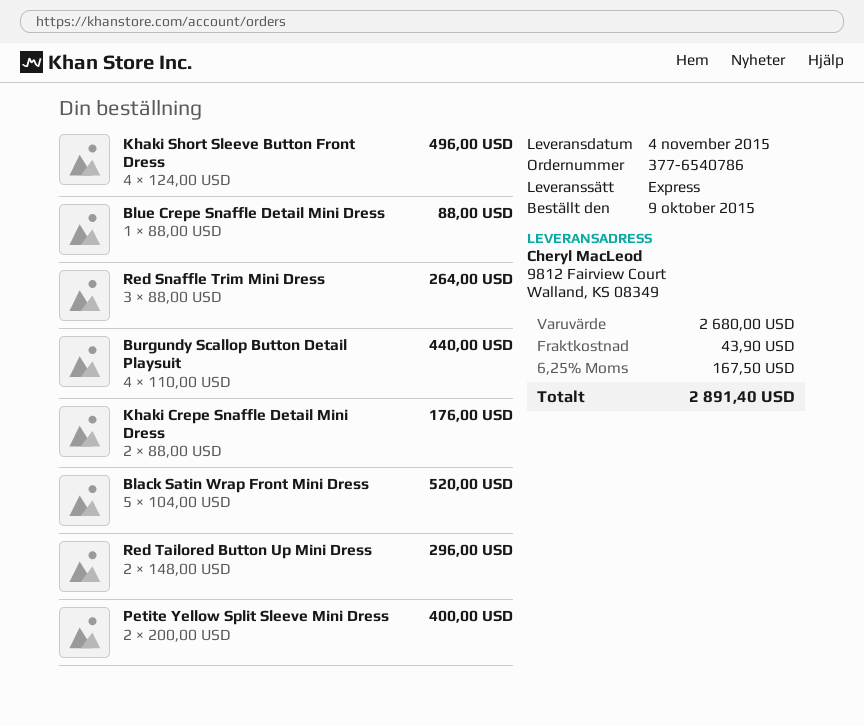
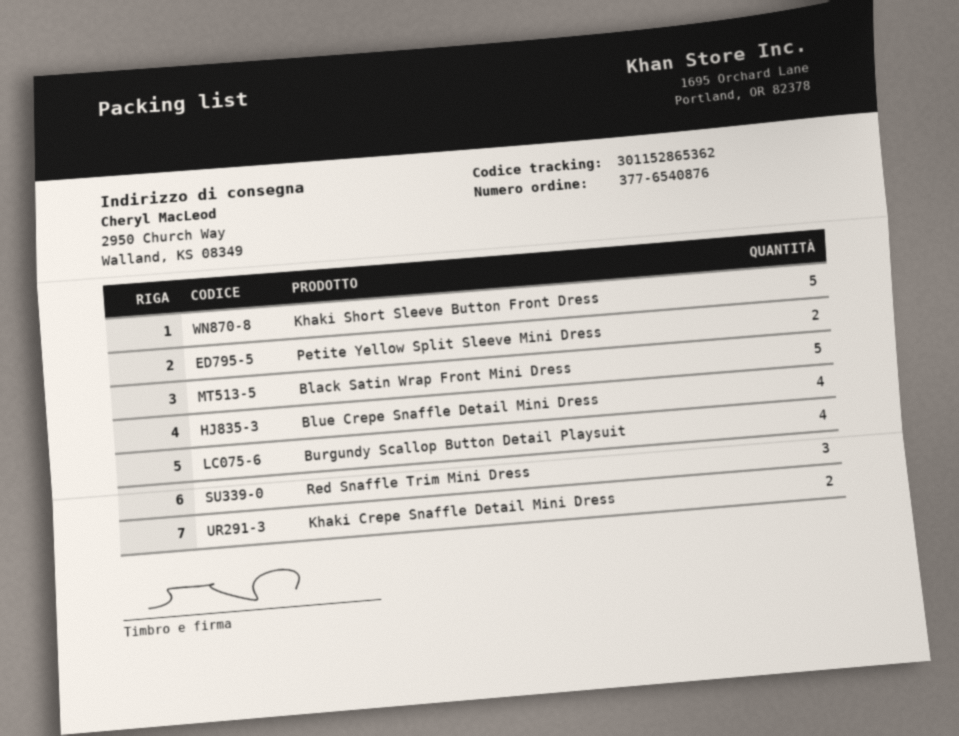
order number: 377-6540786 -> 377-6540876
ship to: 9812 Fairview Court, Walland, KS 08349 -> 2950 Church Way, Walland, KS 08349
Khaki Short Sleeve Button Front Dress: 4 -> 5
Blue Crepe Snaffle Detail Mini Dress: 1 -> 4
Red Tailored Button Up Mini Dress: 2 -> none

